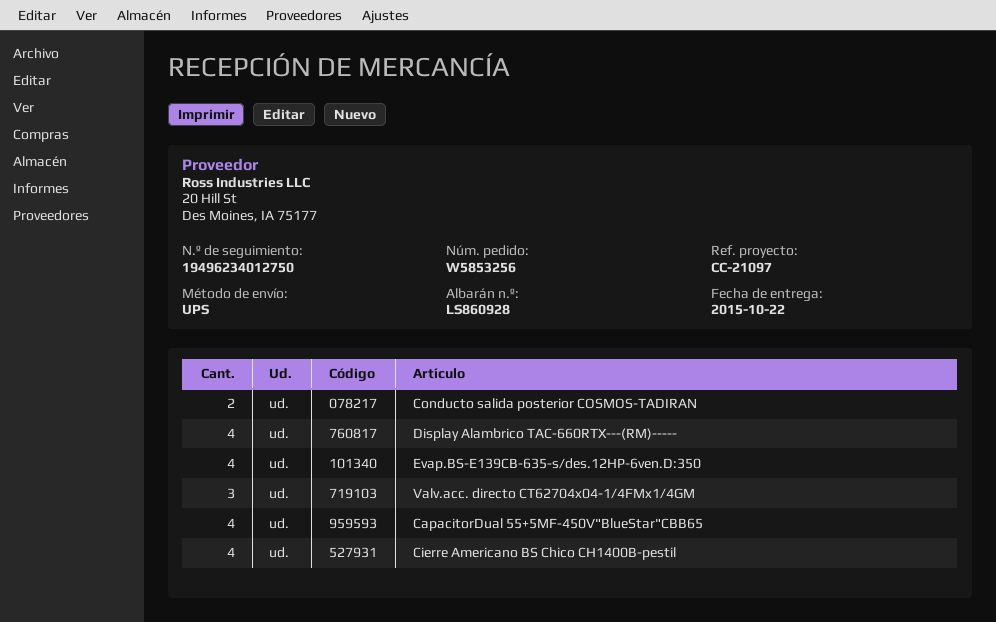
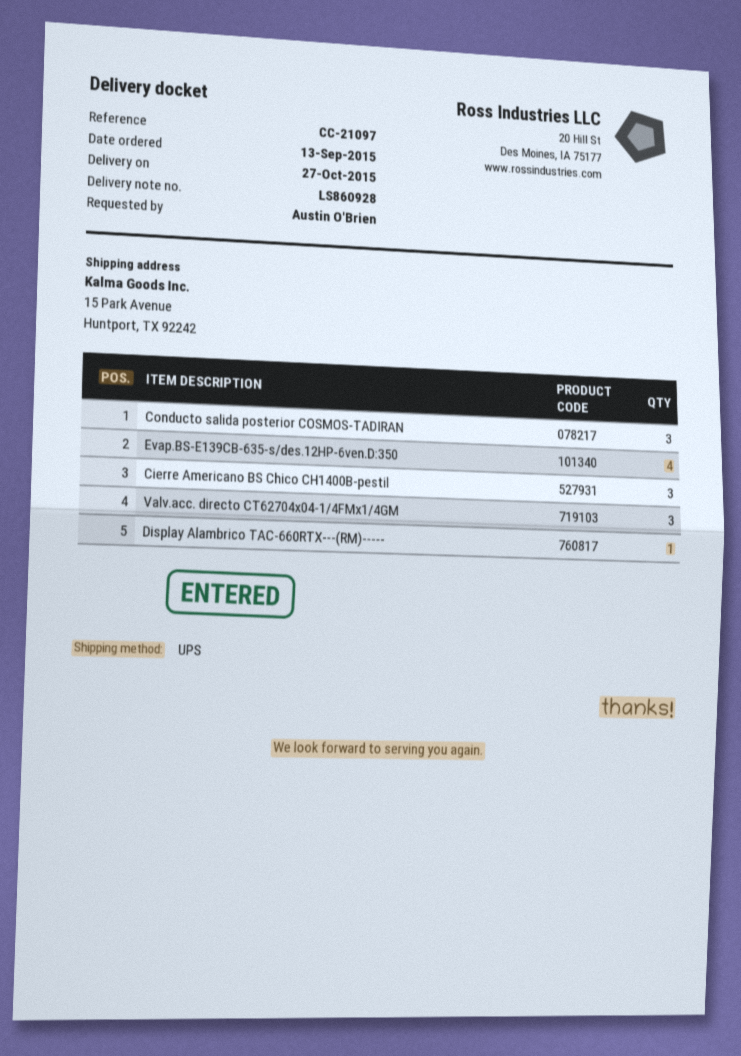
delivery date: 2015-10-22 -> 2015-10-27
Conducto salida posterior COSMOS-TADIRAN: 2 -> 3
Display Alambrico TAC-660RTX---(RM)-----: 4 -> 1
CapacitorDual 55+5MF-450V"BlueStar"CBB65: 4 -> none
Cierre Americano BS Chico CH1400B-pestil: 4 -> 3

